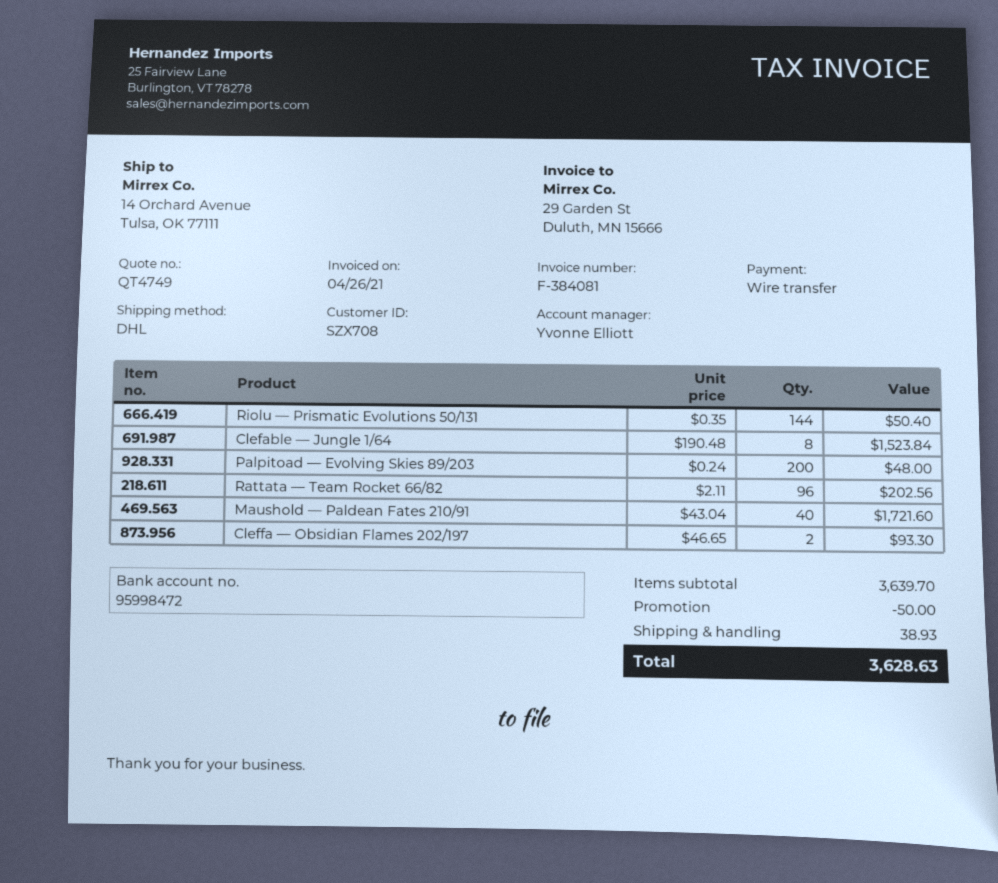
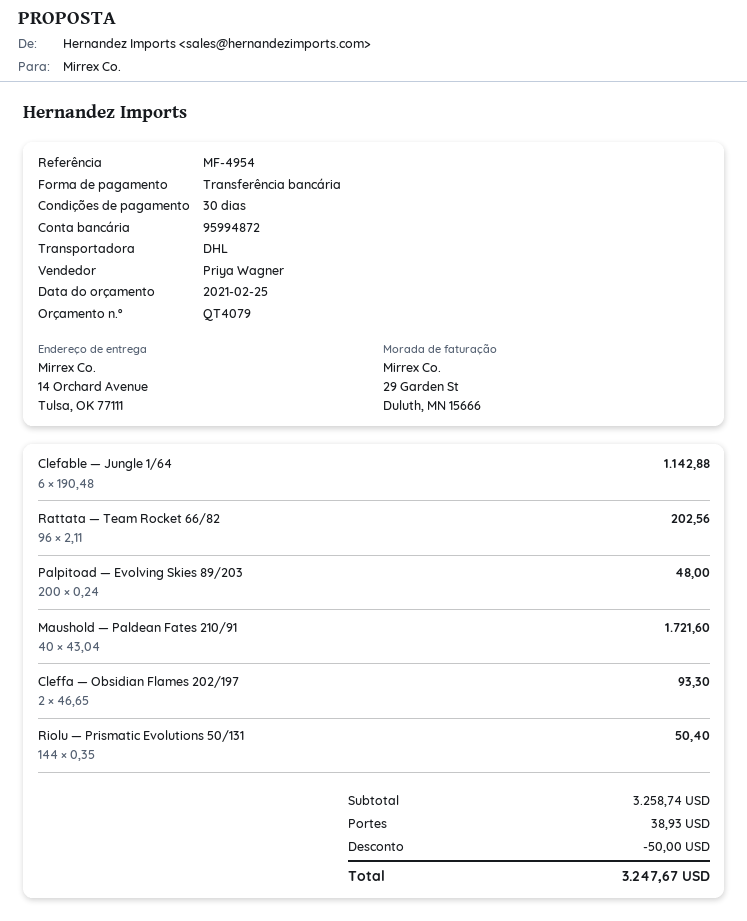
quote number: QT4749 -> QT4079
sales rep: Yvonne Elliott -> Priya Wagner
bank account: 95998472 -> 95994872
Clefable — Jungle 1/64: 8 x 190.48 = 1523.84 -> 6 x 190.48 = 1142.88
subtotal: 3639.70 -> 3258.74
total: 3628.63 -> 3247.67

